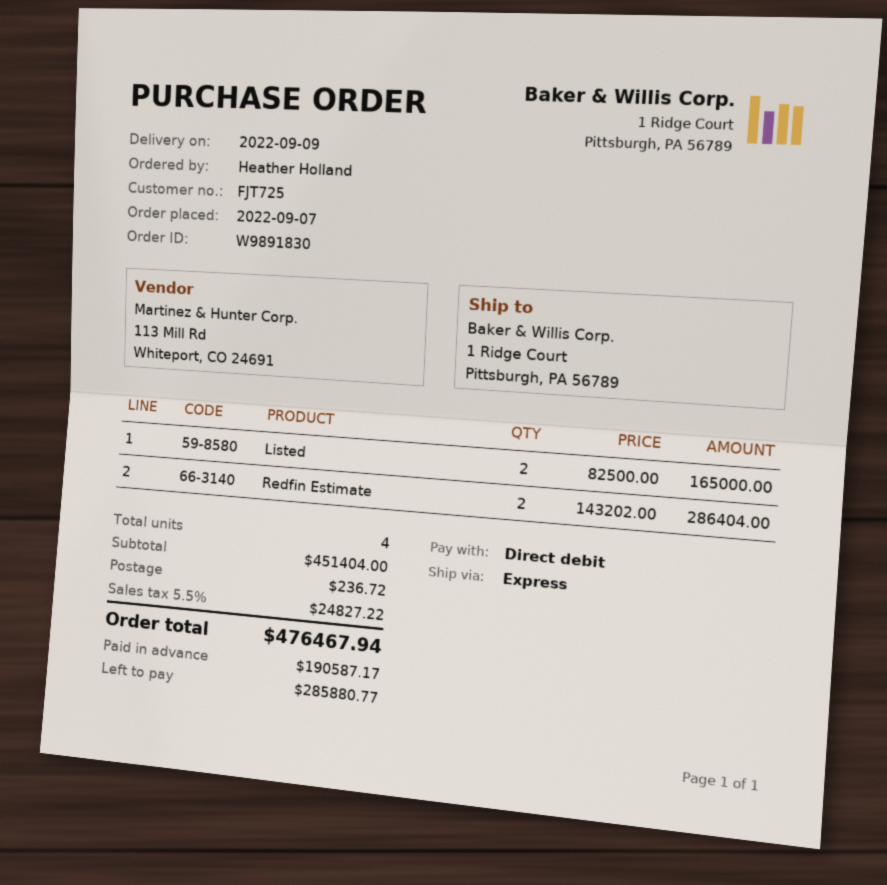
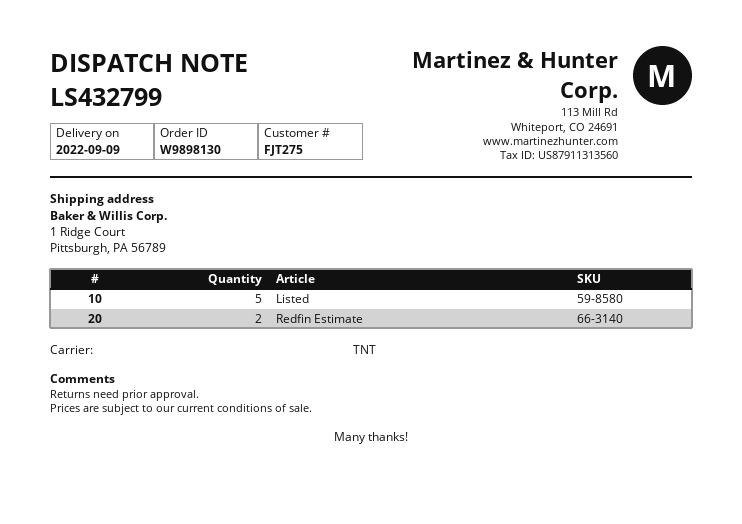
order number: W9891830 -> W9898130
customer number: FJT725 -> FJT275
shipping method: express -> TNT
Listed: 2 -> 5

